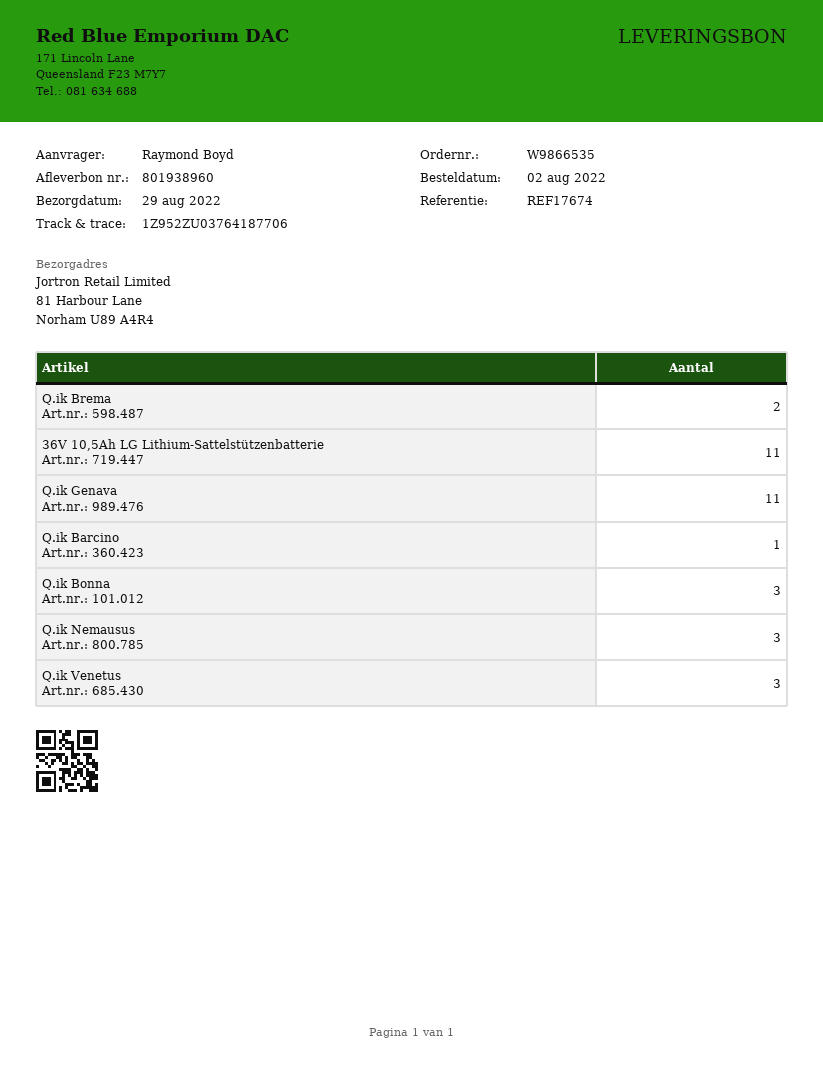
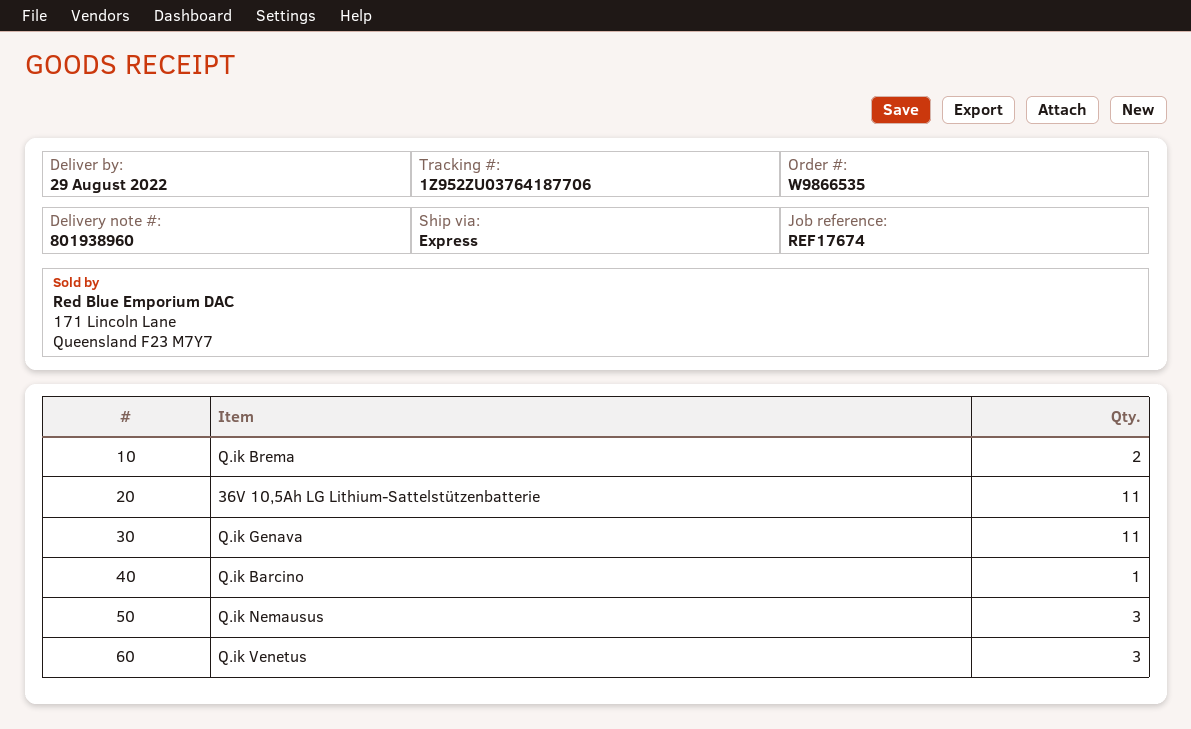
Q.ik Bonna: 3 -> none

